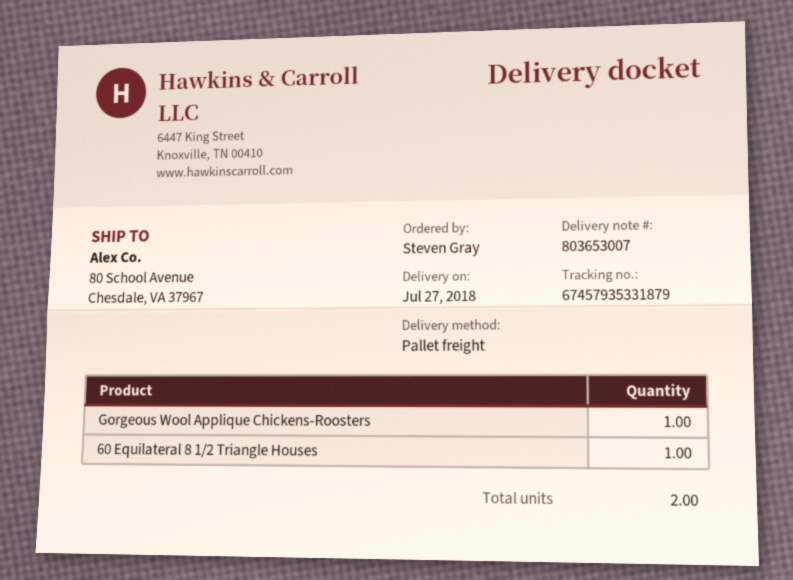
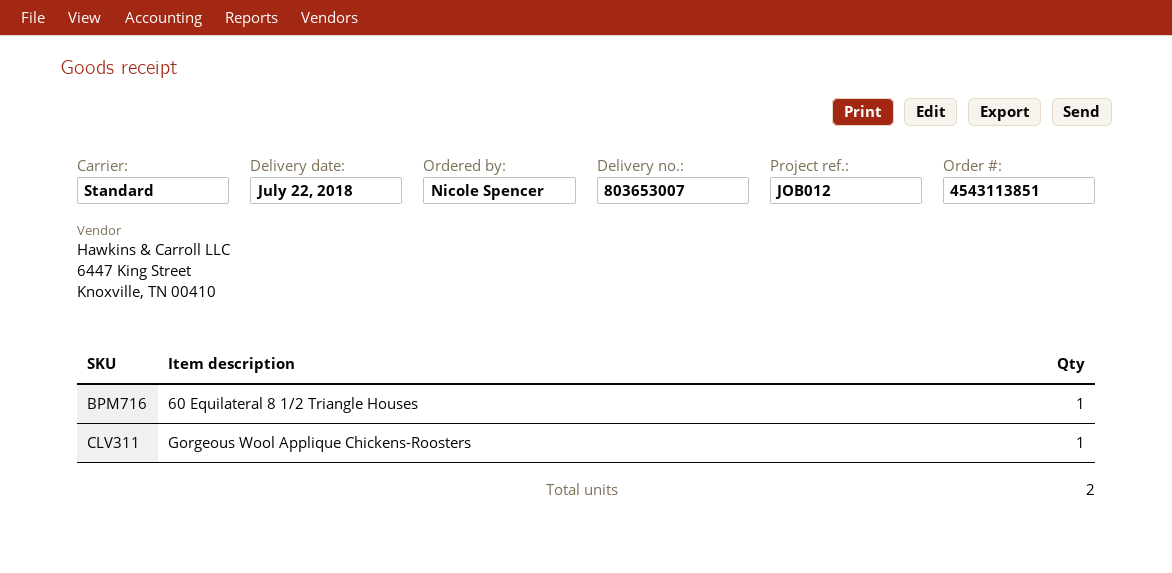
delivery date: 2018-07-27 -> 2018-07-22
ordered by: Steven Gray -> Nicole Spencer
shipping method: pallet freight -> standard

